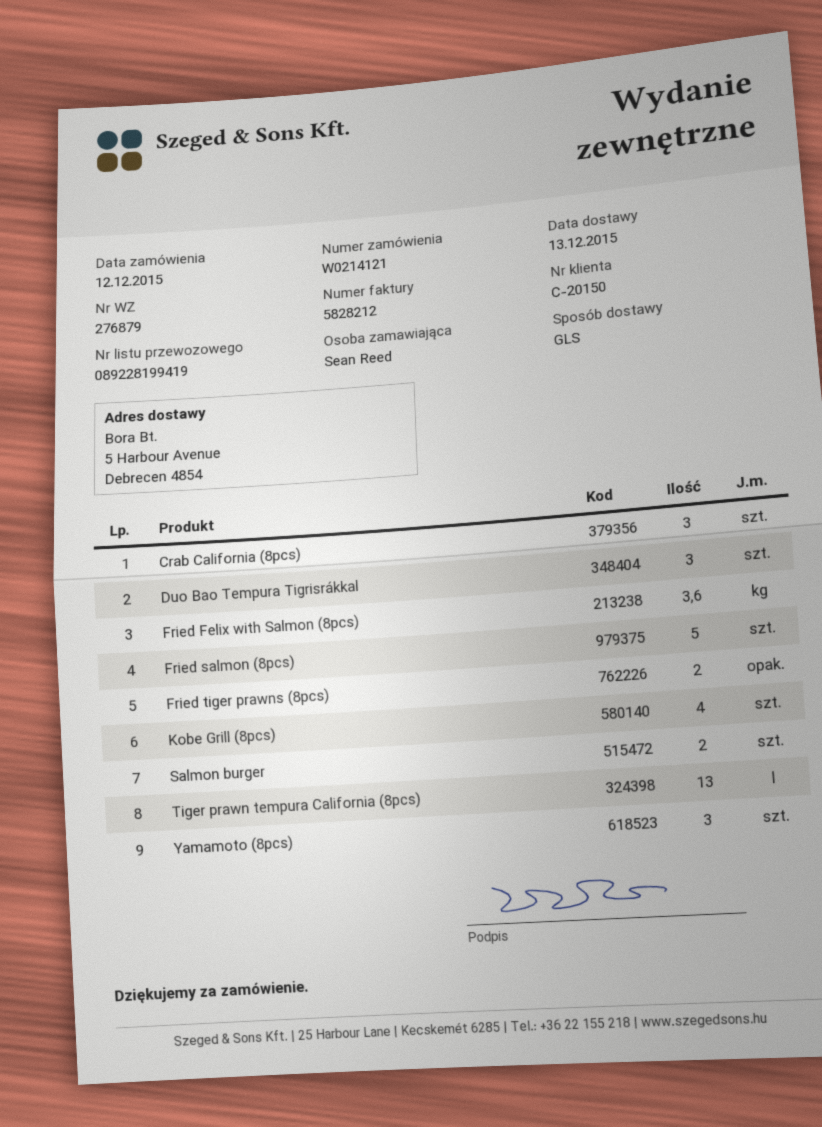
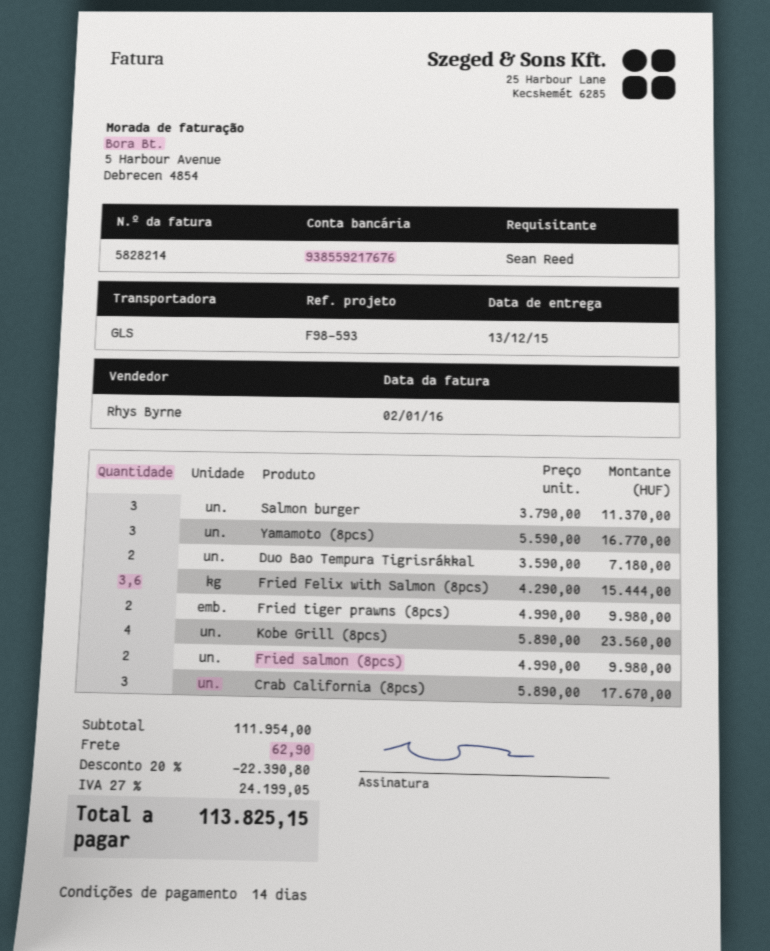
invoice number: 5828212 -> 5828214
Duo Bao Tempura Tigrisrákkal: 3 -> 2
Fried salmon (8pcs): 5 -> 2
Salmon burger: 2 -> 3
Tiger prawn tempura California (8pcs): 13 -> none

